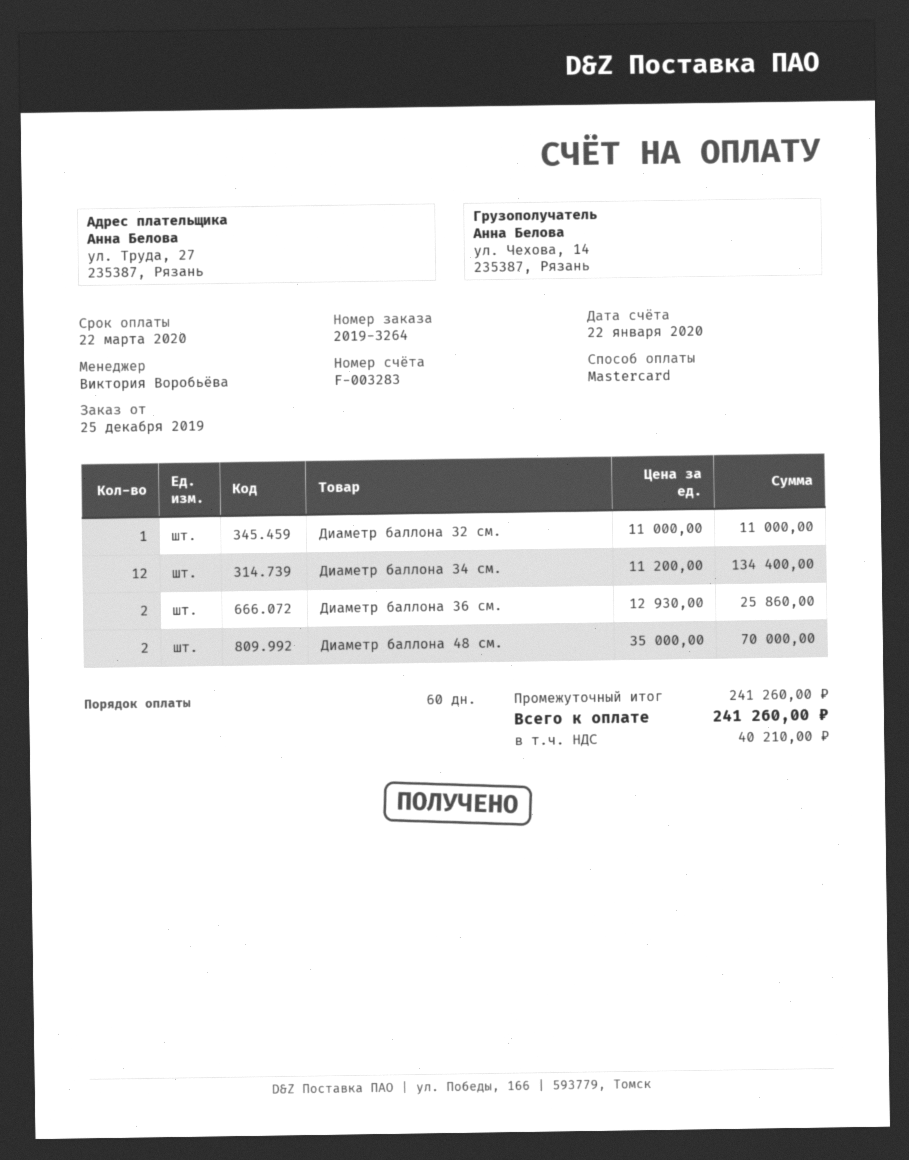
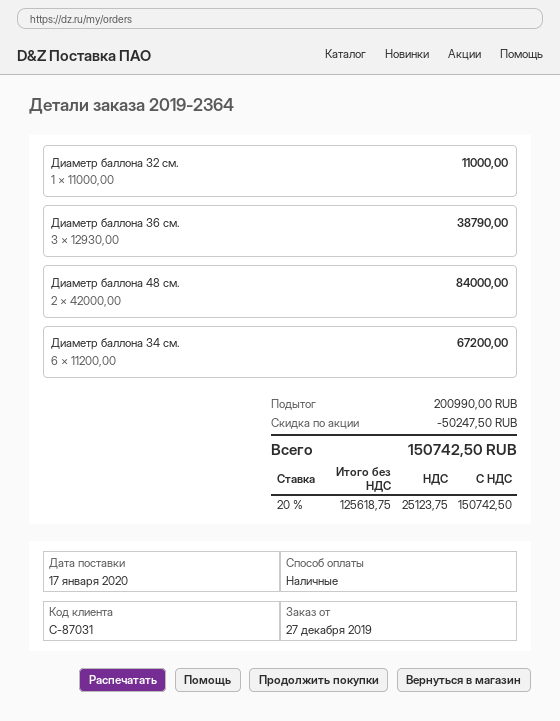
order number: 2019-3264 -> 2019-2364
order date: 2019-12-25 -> 2019-12-27
payment method: Mastercard -> cash
Диаметр баллона 34 см.: 12 x 11200.00 = 134400.00 -> 6 x 11200.00 = 67200.00
Диаметр баллона 36 см.: 2 x 12930.00 = 25860.00 -> 3 x 12930.00 = 38790.00
Диаметр баллона 48 см.: 2 x 35000.00 = 70000.00 -> 2 x 42000.00 = 84000.00
subtotal: 241260.00 -> 200990.00
discount: none -> 50247.50
tax: 40210.00 -> 25123.75
total: 241260.00 -> 150742.50

